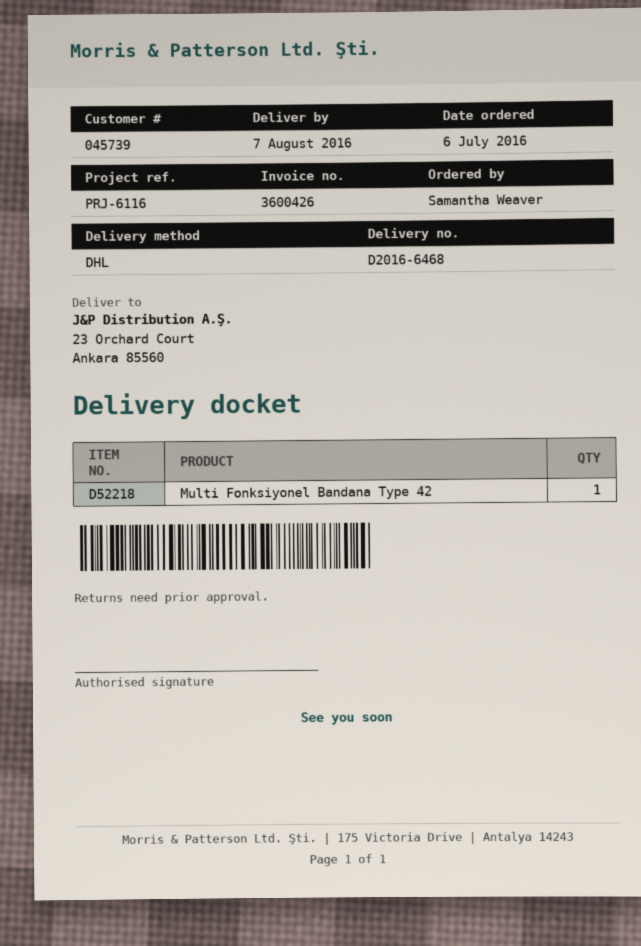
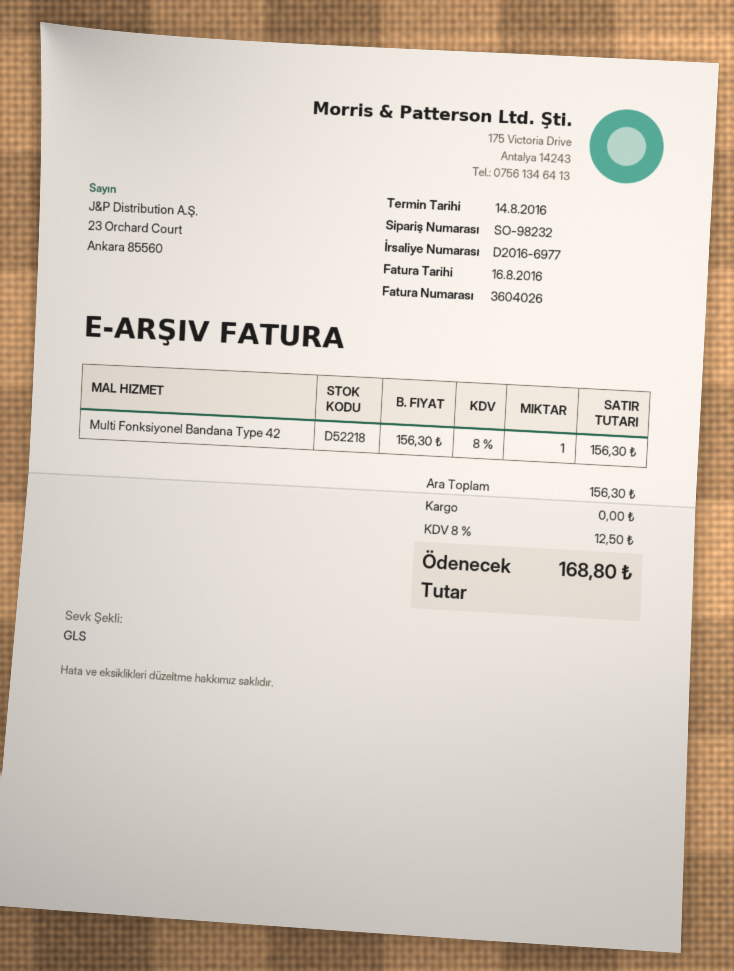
delivery note number: D2016-6468 -> D2016-6977
delivery date: 2016-08-07 -> 2016-08-14
invoice number: 3600426 -> 3604026
shipping method: DHL -> GLS

